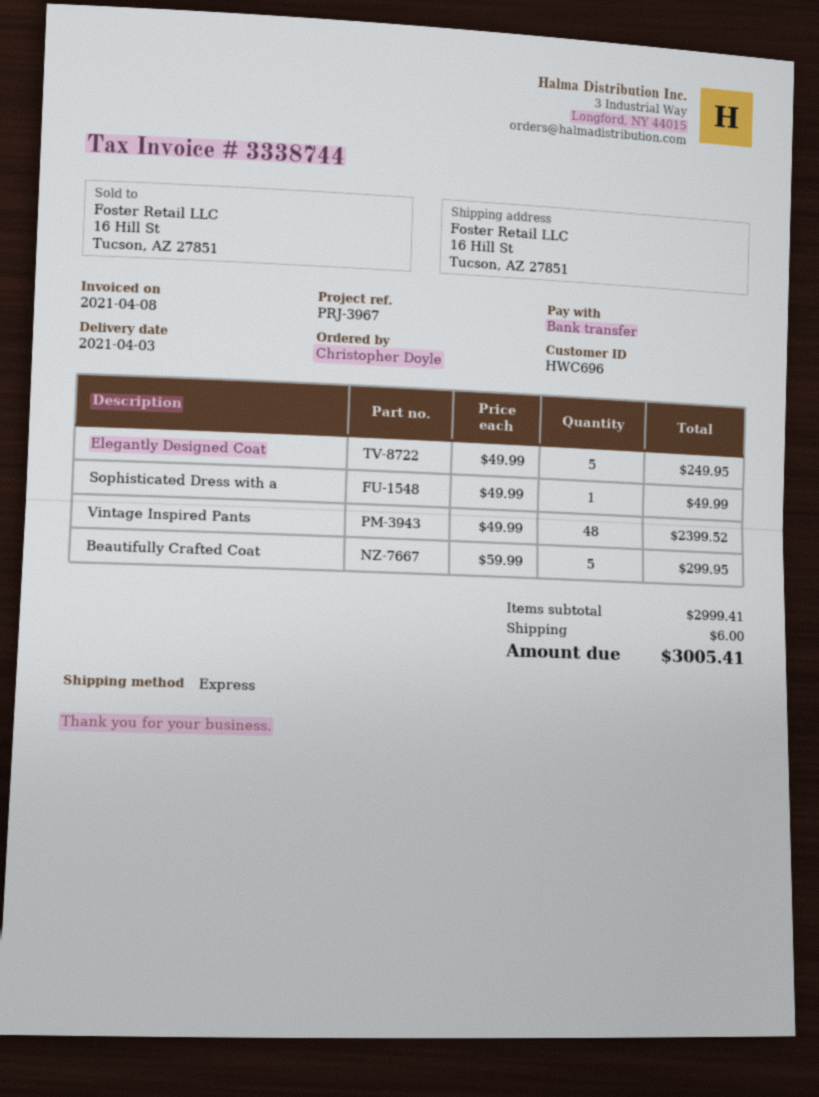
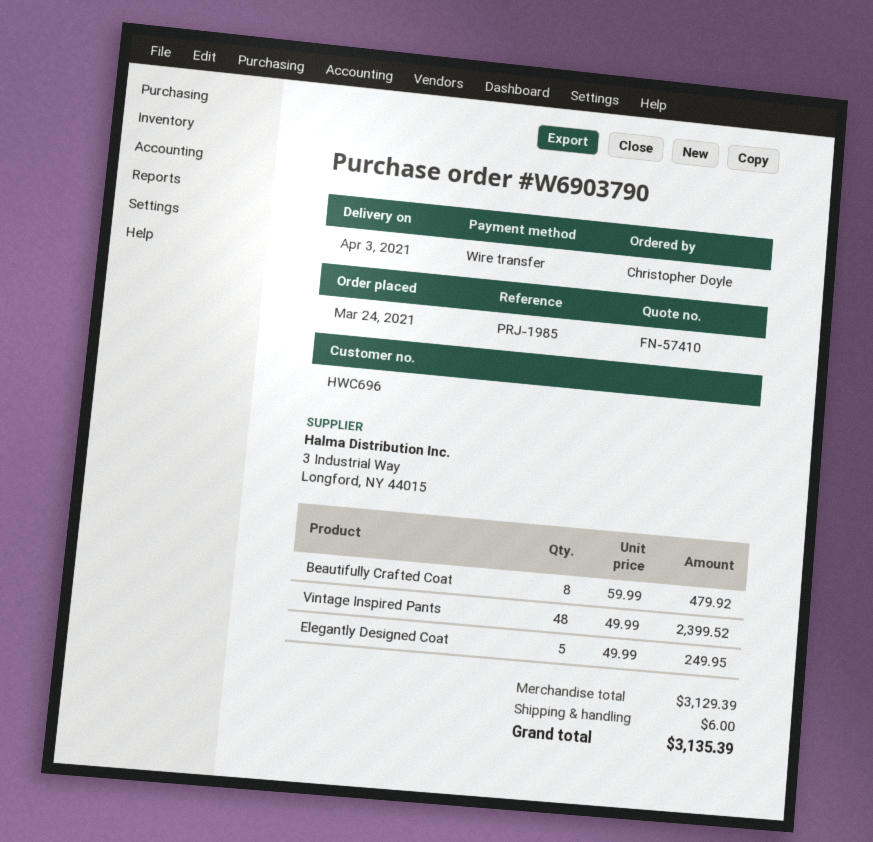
reference: PRJ-3967 -> PRJ-1985
Sophisticated Dress with a: 1 x 49.99 = 49.99 -> none
Beautifully Crafted Coat: 5 x 59.99 = 299.95 -> 8 x 59.99 = 479.92
subtotal: 2999.41 -> 3129.39
total: 3005.41 -> 3135.39

